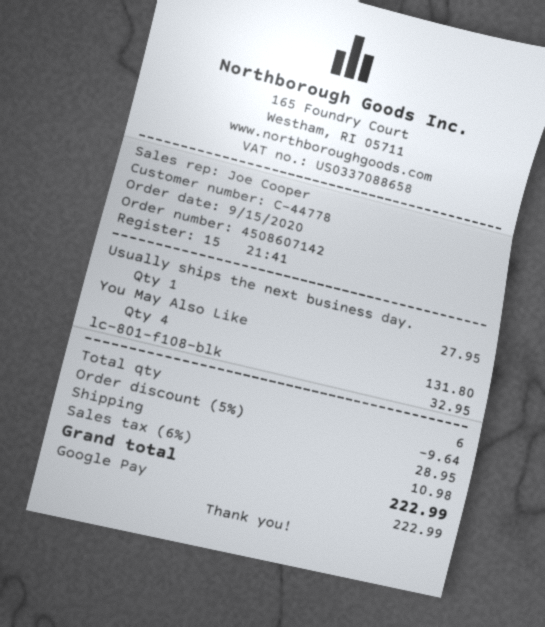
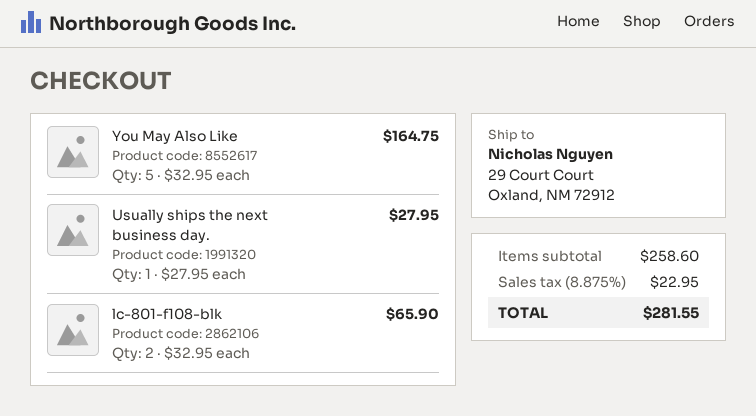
You May Also Like: 4 for 131.80 -> 5 for 164.75
lc-801-f108-blk: 1 for 32.95 -> 2 for 65.90
discount: 5% = 9.64 -> none
shipping: 28.95 -> none
tax: 6% = 10.98 -> 8.875% = 22.95
total: 222.99 -> 281.55

